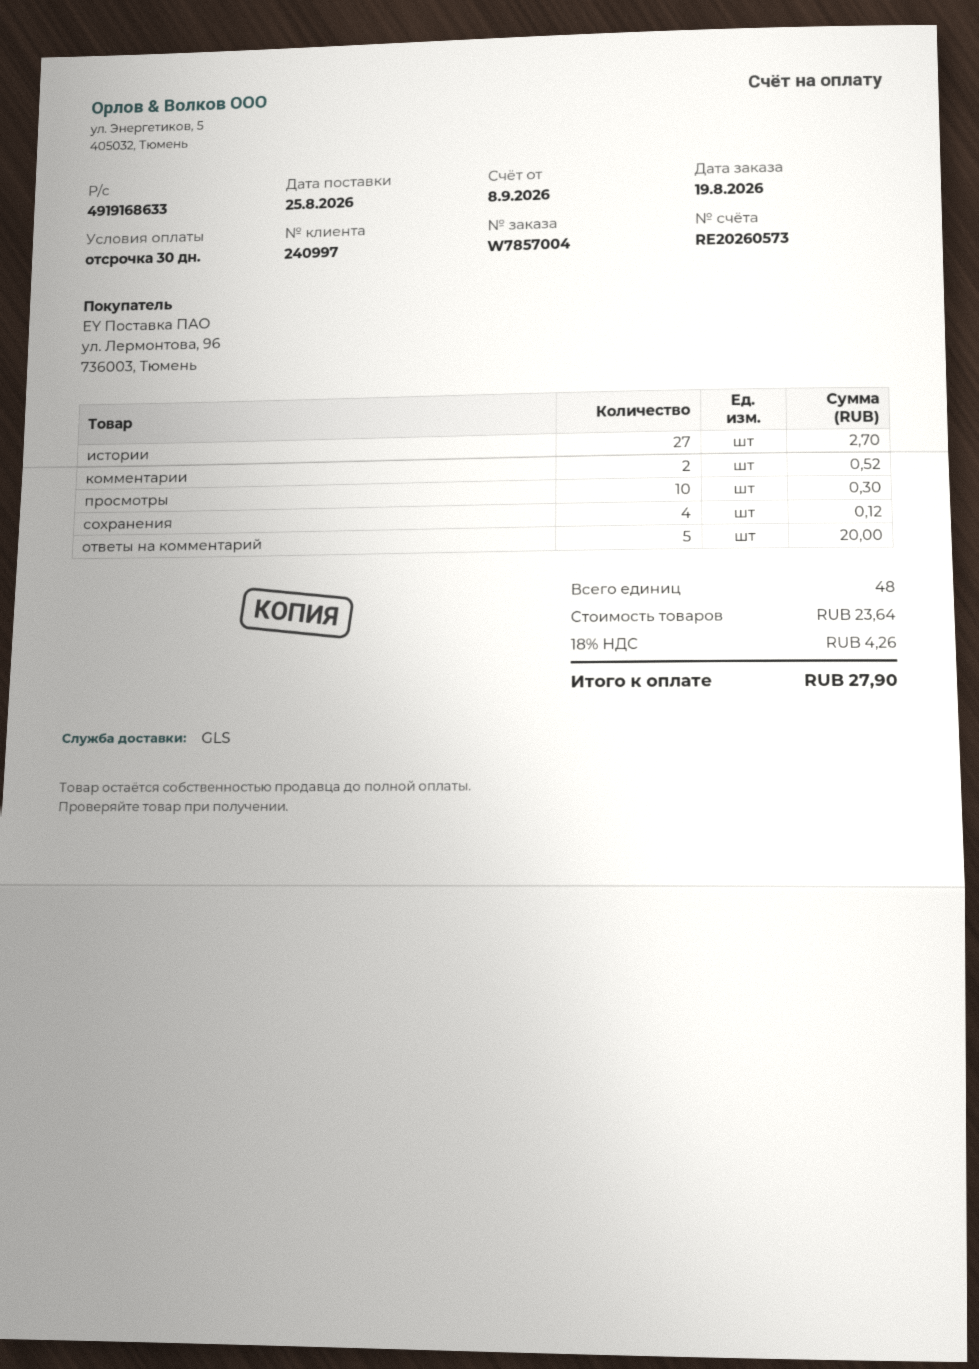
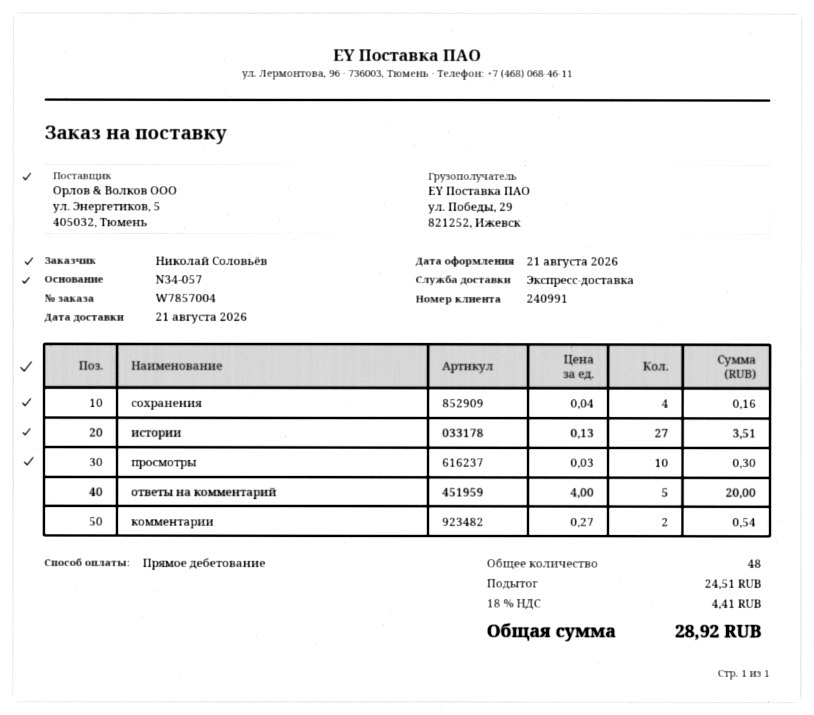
order date: 2026-08-19 -> 2026-08-21
delivery date: 2026-08-25 -> 2026-08-21
customer number: 240997 -> 240991
shipping method: GLS -> express
истории: 27 for 2.70 -> 27 for 3.51
комментарии: 2 for 0.52 -> 2 for 0.54
сохранения: 4 for 0.12 -> 4 for 0.16
subtotal: 23.64 -> 24.51
tax: 18% = 4.26 -> 18% = 4.41
total: 27.90 -> 28.92

